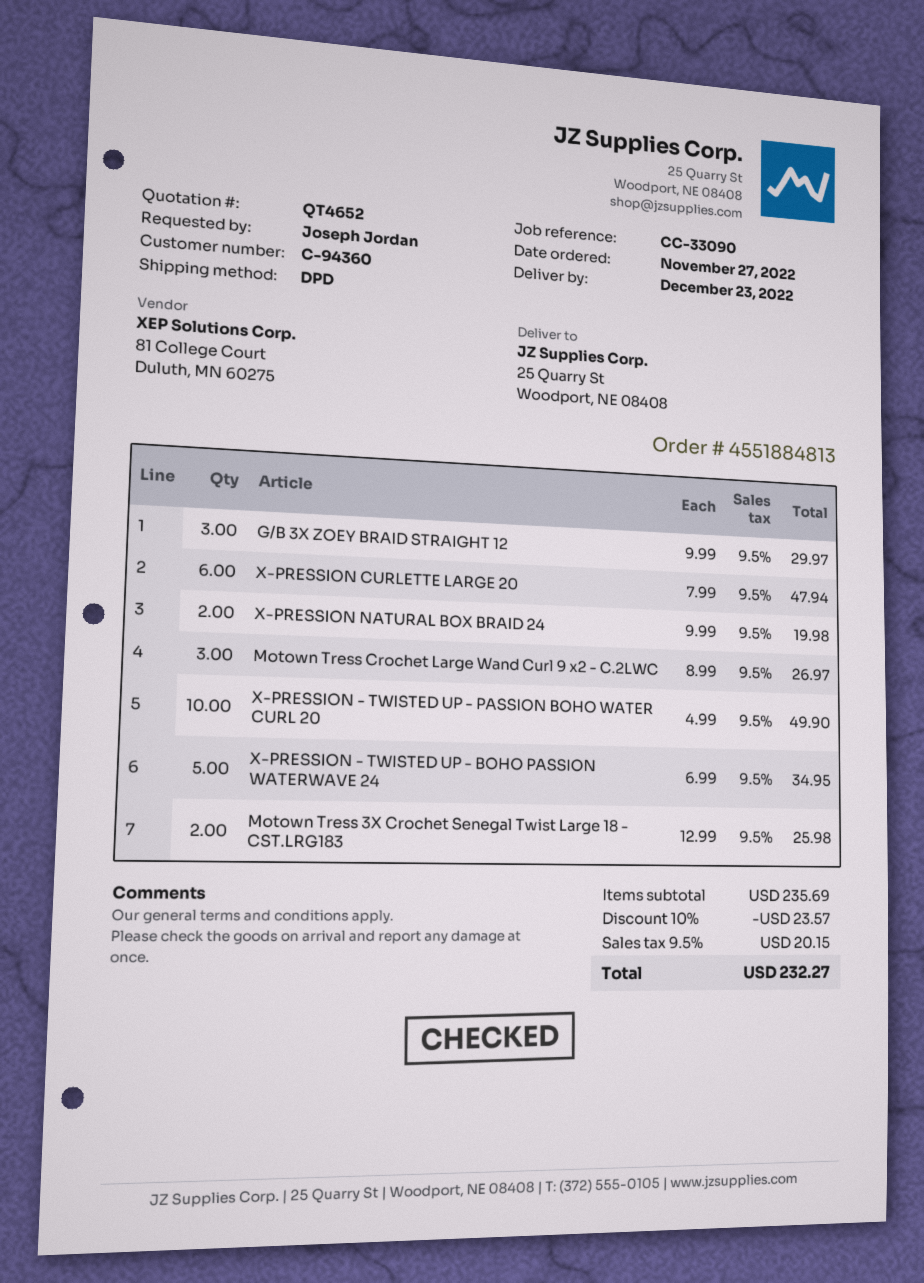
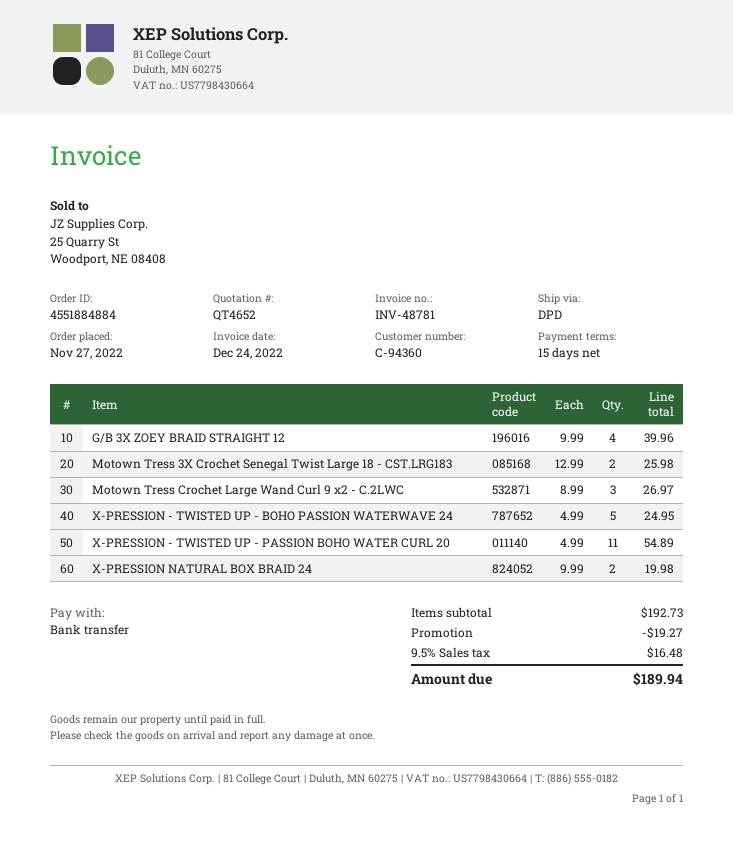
order number: 4551884813 -> 4551884884
G/B 3X ZOEY BRAID STRAIGHT 12: 3 x 9.99 = 29.97 -> 4 x 9.99 = 39.96
X-PRESSION CURLETTE LARGE 20: 6 x 7.99 = 47.94 -> none
X-PRESSION - TWISTED UP - PASSION BOHO WATER CURL 20: 10 x 4.99 = 49.90 -> 11 x 4.99 = 54.89
X-PRESSION - TWISTED UP - BOHO PASSION WATERWAVE 24: 5 x 6.99 = 34.95 -> 5 x 4.99 = 24.95
subtotal: 235.69 -> 192.73
discount: 23.57 -> 19.27
tax: 9.5% = 20.15 -> 9.5% = 16.48
total: 232.27 -> 189.94

